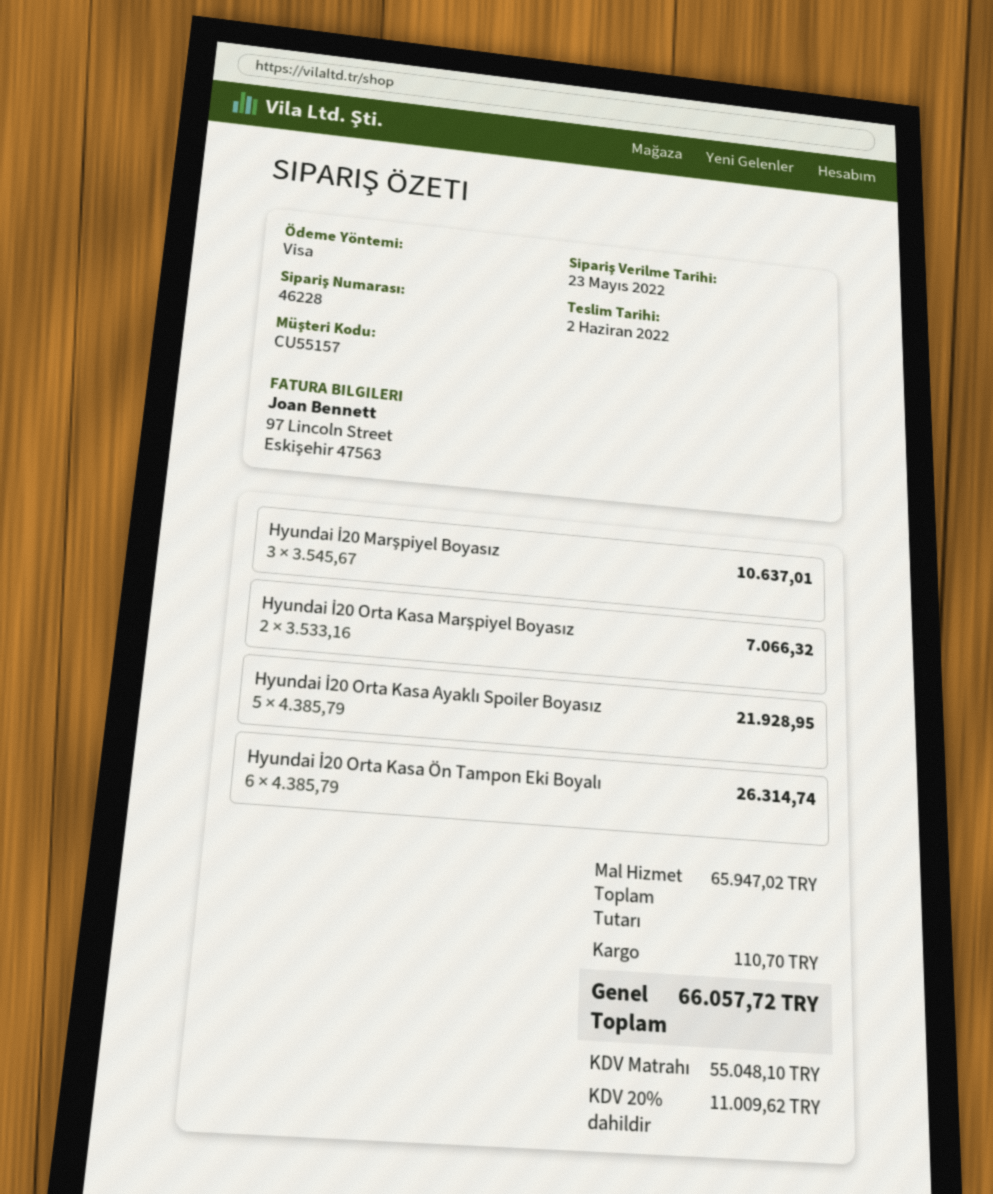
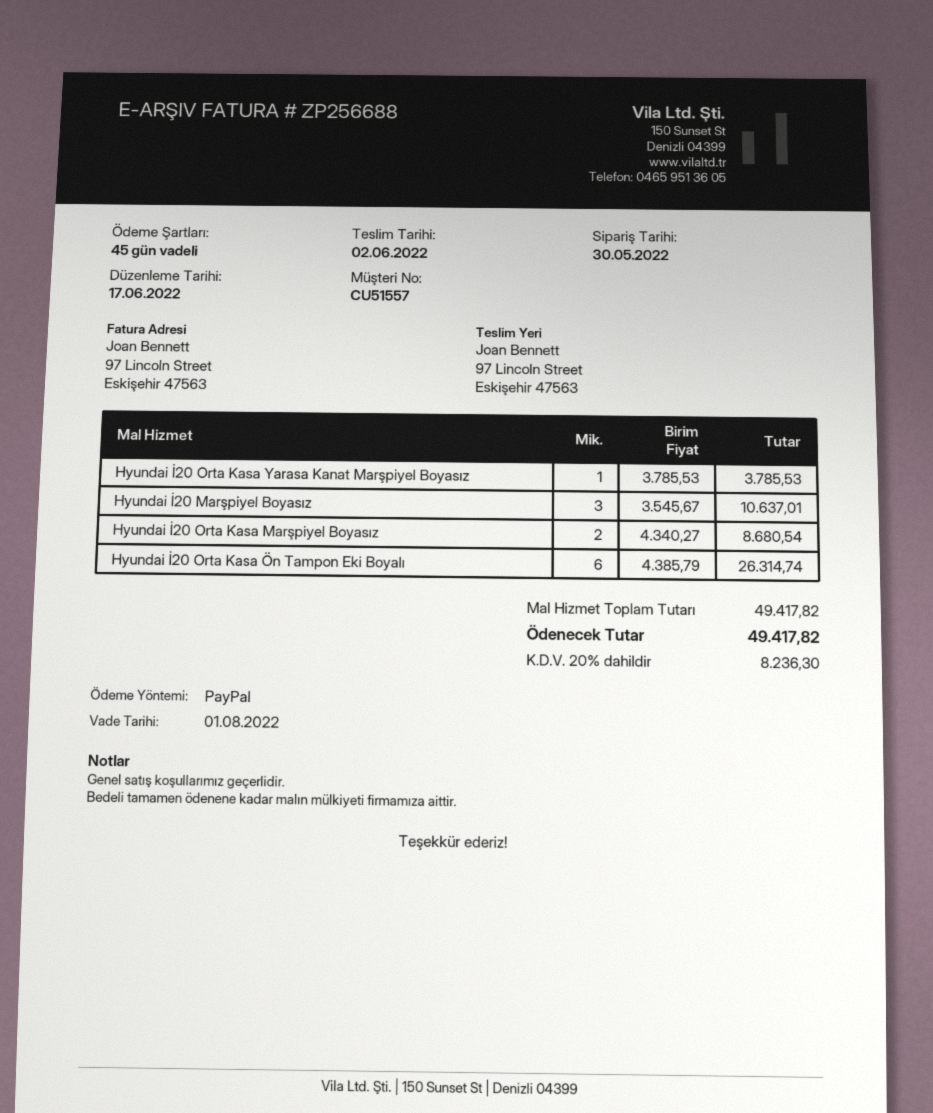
order date: 2022-05-23 -> 2022-05-30
customer number: CU55157 -> CU51557
payment method: Visa -> PayPal
Hyundai İ20 Orta Kasa Marşpiyel Boyasız: 2 x 3533.16 = 7066.32 -> 2 x 4340.27 = 8680.54
Hyundai İ20 Orta Kasa Ayaklı Spoiler Boyasız: 5 x 4385.79 = 21928.95 -> none
Hyundai İ20 Orta Kasa Yarasa Kanat Marşpiyel Boyasız: none -> 1 x 3785.53 = 3785.53
subtotal: 65947.02 -> 49417.82
shipping: 110.70 -> none
tax: 20% = 11009.62 -> 20% = 8236.30
total: 66057.72 -> 49417.82

